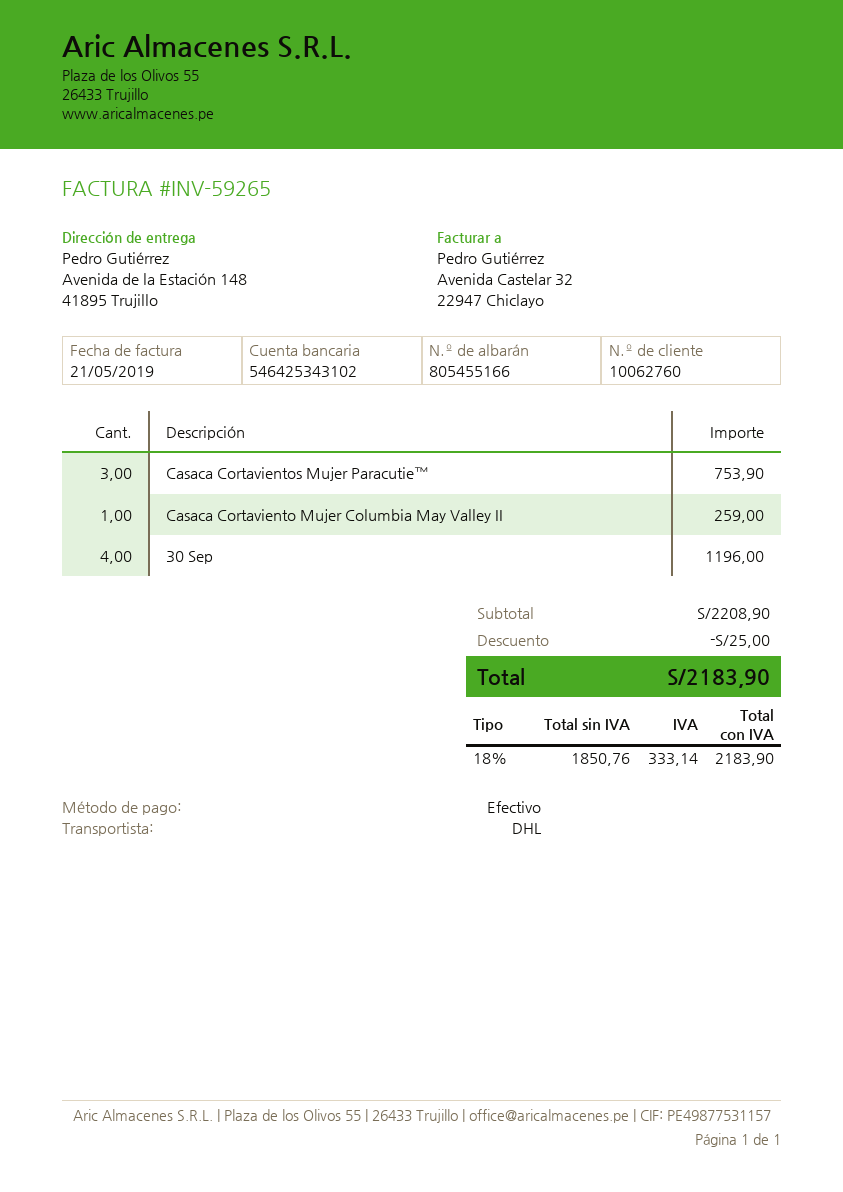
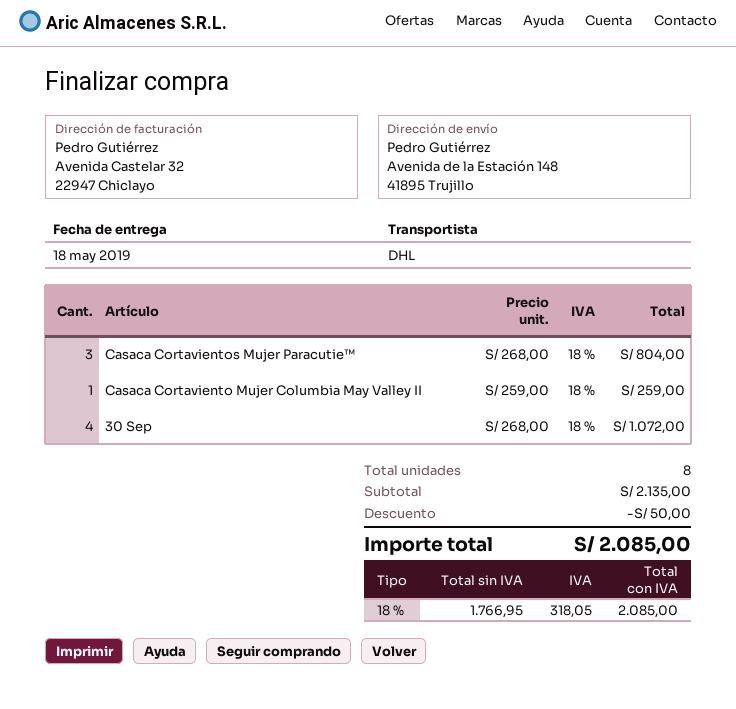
Casaca Cortavientos Mujer Paracutie™: 3 for 753.90 -> 3 for 804.00
30 Sep: 4 for 1196.00 -> 4 for 1072.00
subtotal: 2208.90 -> 2135.00
discount: 25.00 -> 50.00
net: 1850.76 -> 1766.95
tax: 18% = 333.14 -> 18% = 318.05
total: 2183.90 -> 2085.00

